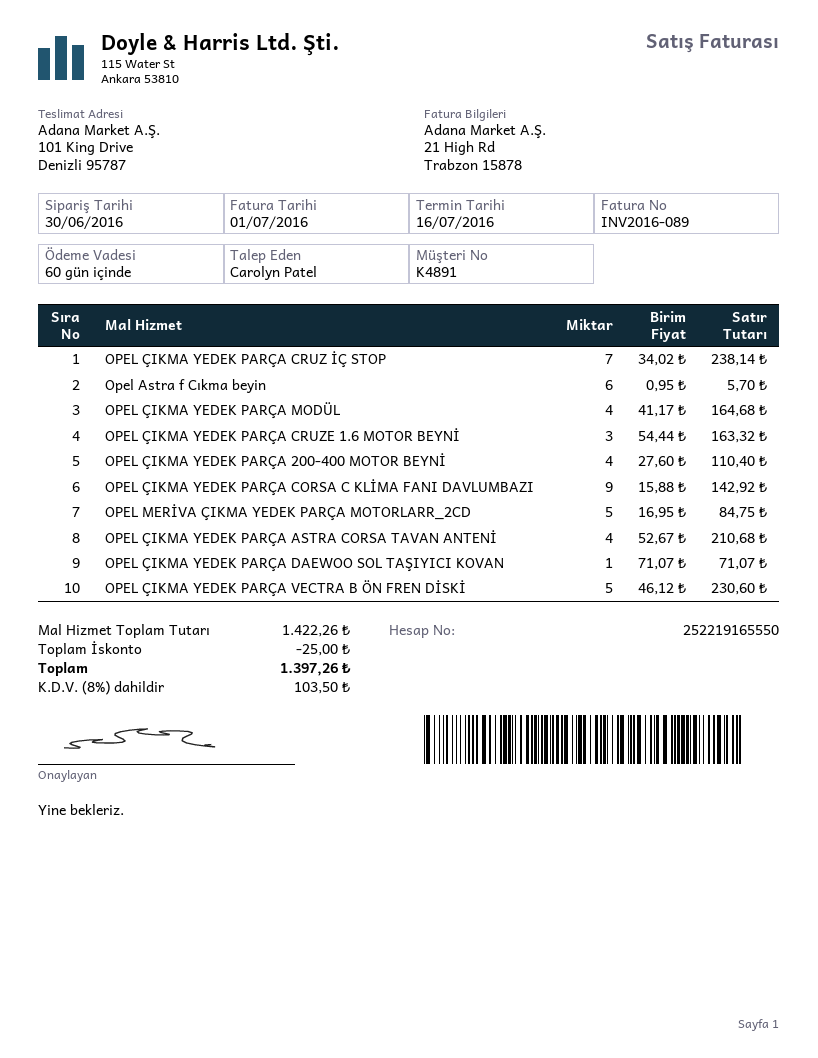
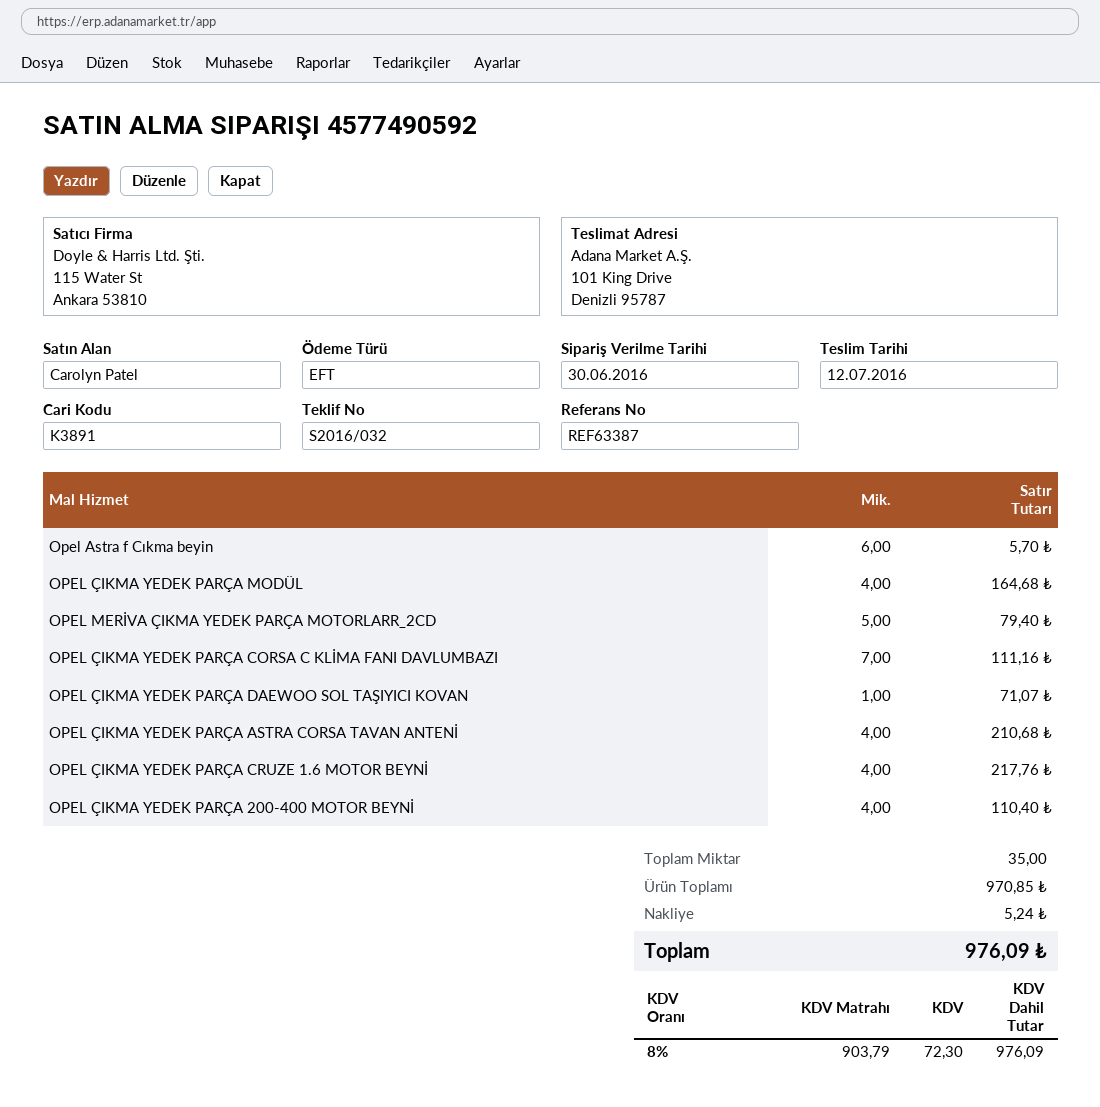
delivery date: 2016-07-16 -> 2016-07-12
customer number: K4891 -> K3891
OPEL ÇIKMA YEDEK PARÇA CRUZ İÇ STOP: 7 for 238.14 -> none
OPEL ÇIKMA YEDEK PARÇA CRUZE 1.6 MOTOR BEYNİ: 3 for 163.32 -> 4 for 217.76
OPEL ÇIKMA YEDEK PARÇA CORSA C KLİMA FANI DAVLUMBAZI: 9 for 142.92 -> 7 for 111.16
OPEL MERİVA ÇIKMA YEDEK PARÇA MOTORLARR_2CD: 5 for 84.75 -> 5 for 79.40
OPEL ÇIKMA YEDEK PARÇA VECTRA B ÖN FREN DİSKİ: 5 for 230.60 -> none
subtotal: 1422.26 -> 970.85
discount: 25.00 -> none
shipping: none -> 5.24
tax: 8% = 103.50 -> 8% = 72.30
total: 1397.26 -> 976.09

